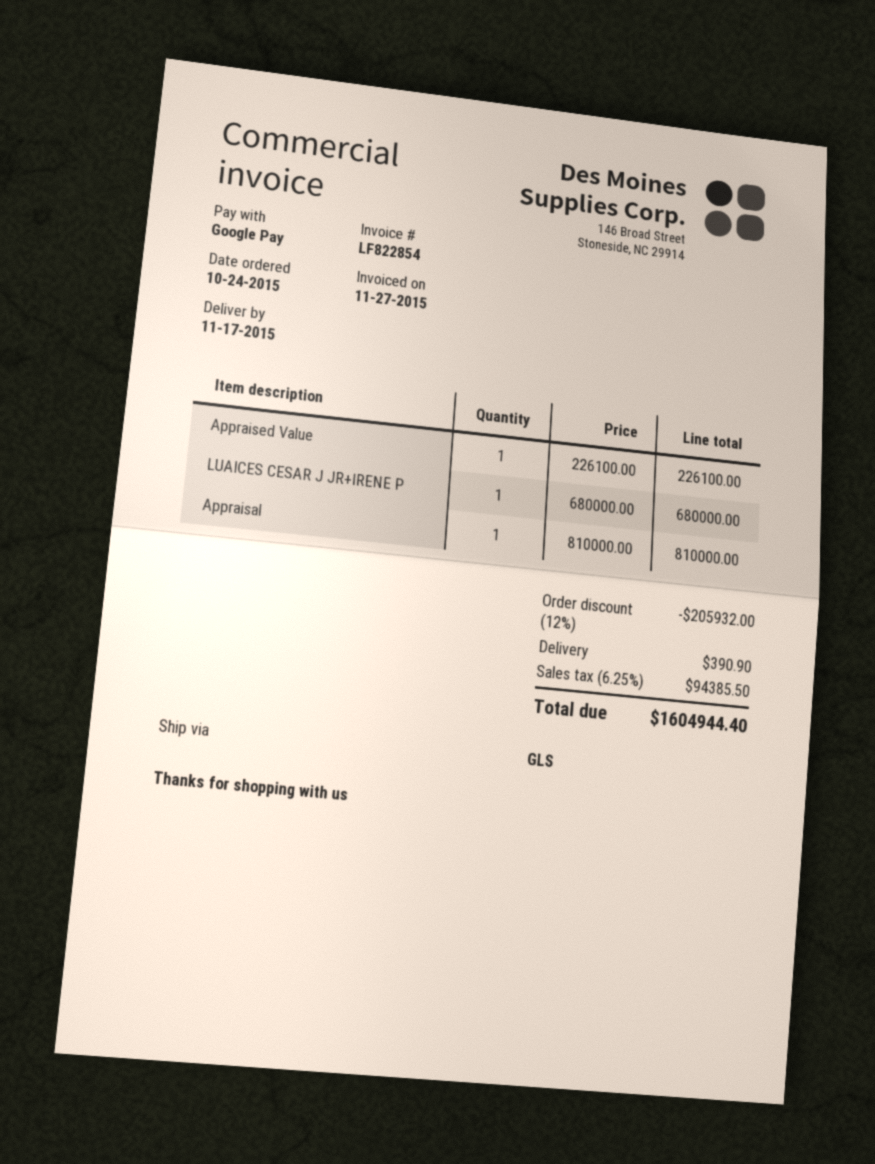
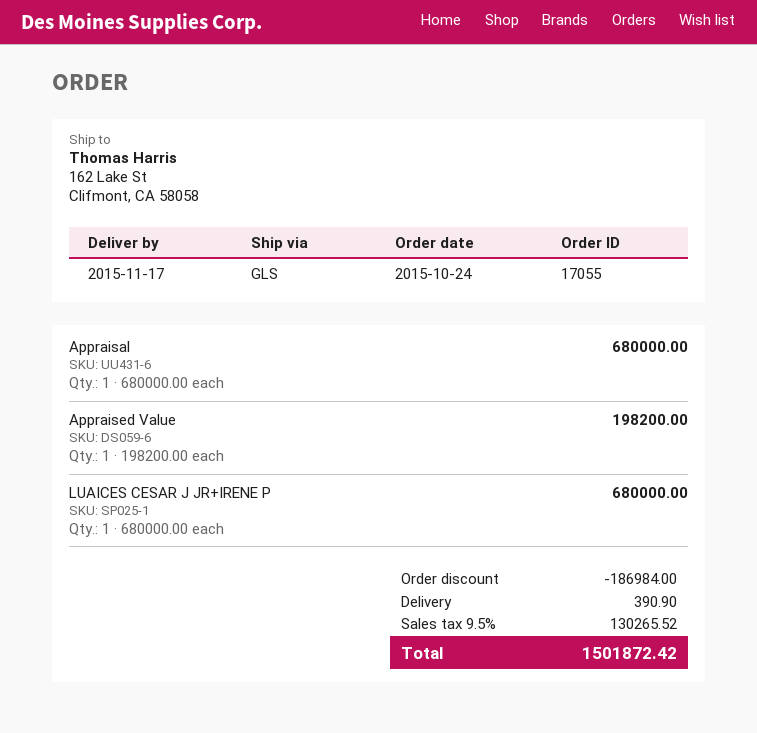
Appraised Value: 1 x 226100.00 = 226100.00 -> 1 x 198200.00 = 198200.00
Appraisal: 1 x 810000.00 = 810000.00 -> 1 x 680000.00 = 680000.00
discount: 205932.00 -> 186984.00
tax: 6.25% = 94385.50 -> 9.5% = 130265.52
total: 1604944.40 -> 1501872.42

